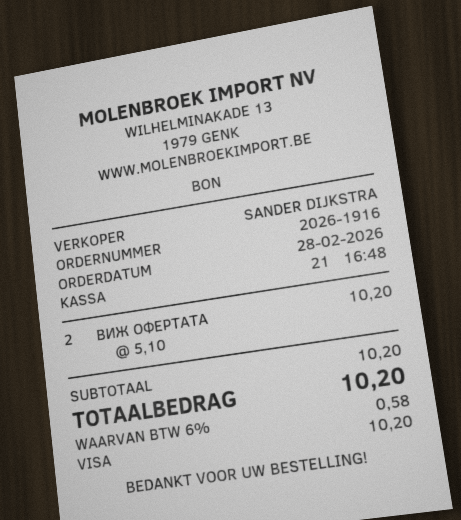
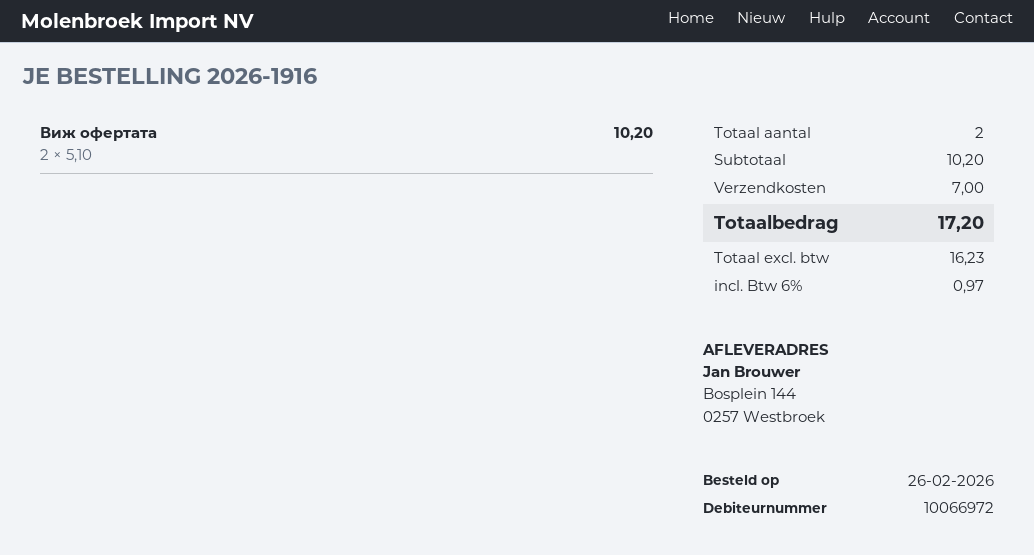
order date: 2026-02-28 -> 2026-02-26
shipping: none -> 7.00
tax: 6% = 0.58 -> 6% = 0.97
total: 10.20 -> 17.20

